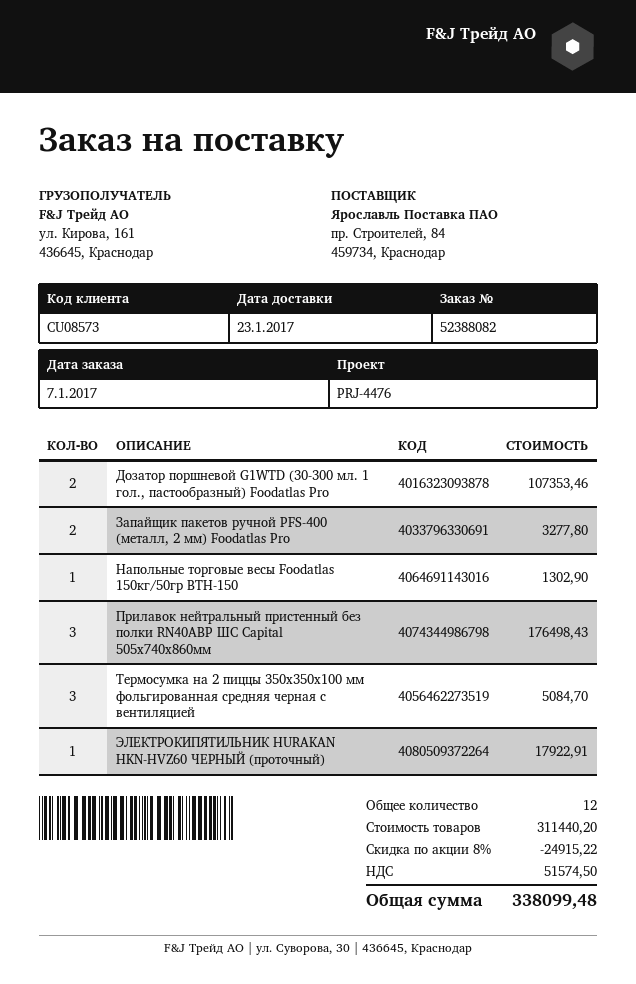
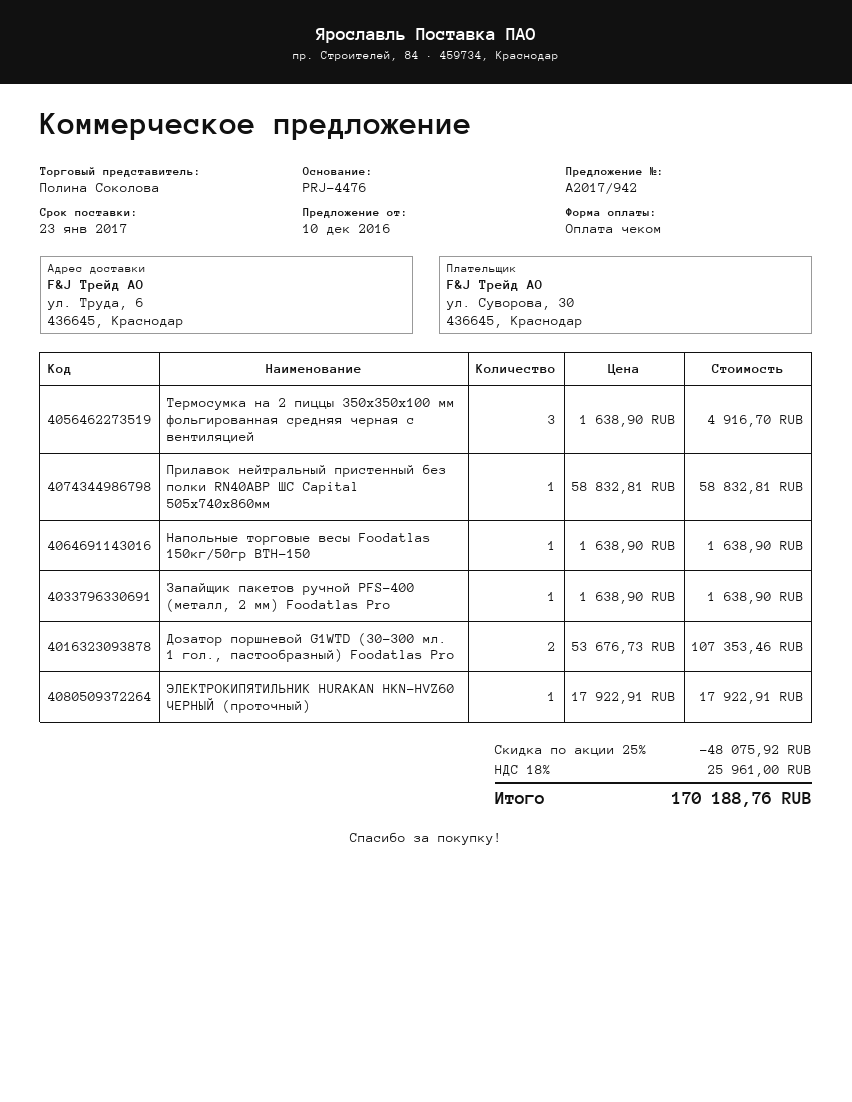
ship to: ул. Кирова, 161, 436645, Краснодар -> ул. Труда, 6, 436645, Краснодар
Запайщик пакетов ручной PFS-400 (металл, 2 мм) Foodatlas Pro: 2 for 3277.80 -> 1 for 1638.90
Напольные торговые весы Foodatlas 150кг/50гр ВТН-150: 1 for 1302.90 -> 1 for 1638.90
Прилавок нейтральный пристенный без полки RN40ABP ШС Capital 505x740x860мм: 3 for 176498.43 -> 1 for 58832.81
Термосумка на 2 пиццы 350х350х100 мм фольгированная средняя черная с вентиляцией: 3 for 5084.70 -> 3 for 4916.70
discount: 8% = 24915.22 -> 25% = 48075.92
tax: 51574.50 -> 25961.00
total: 338099.48 -> 170188.76

